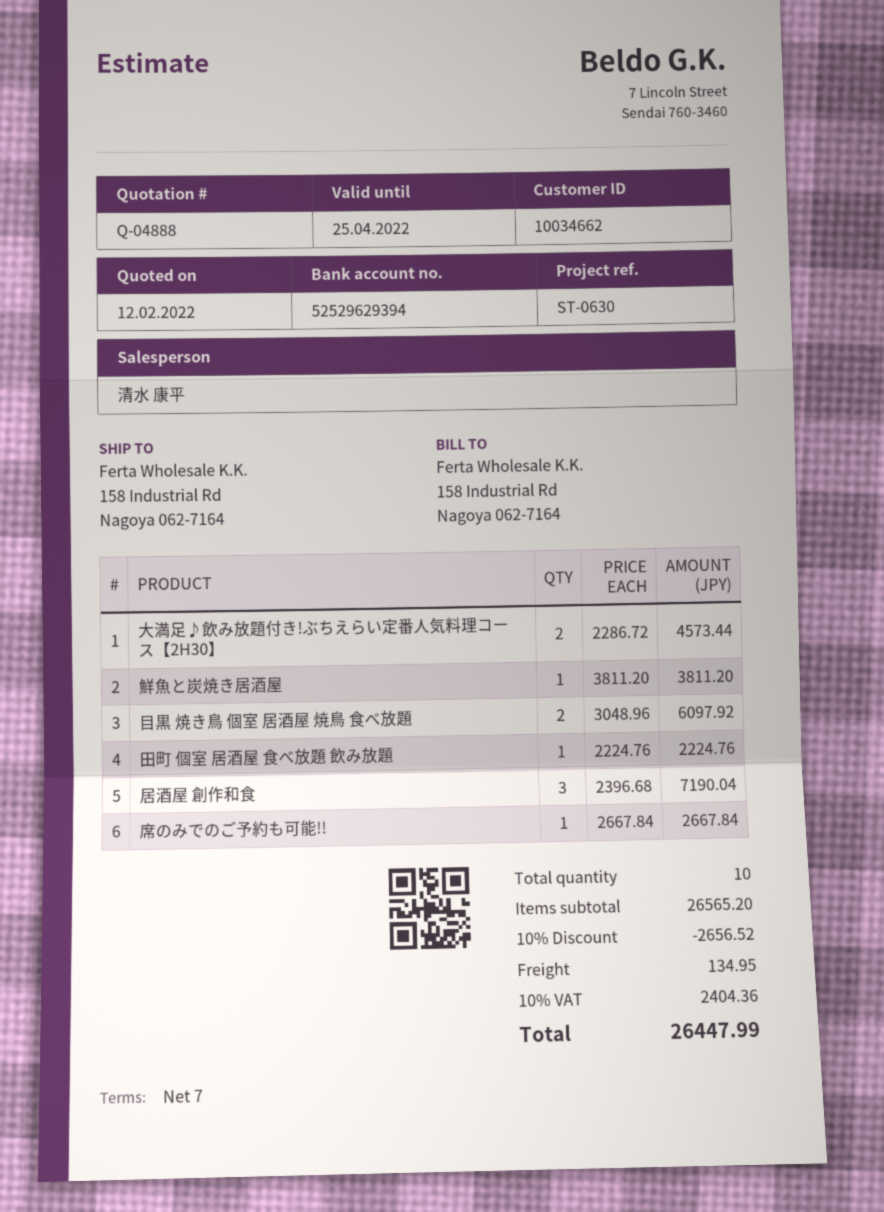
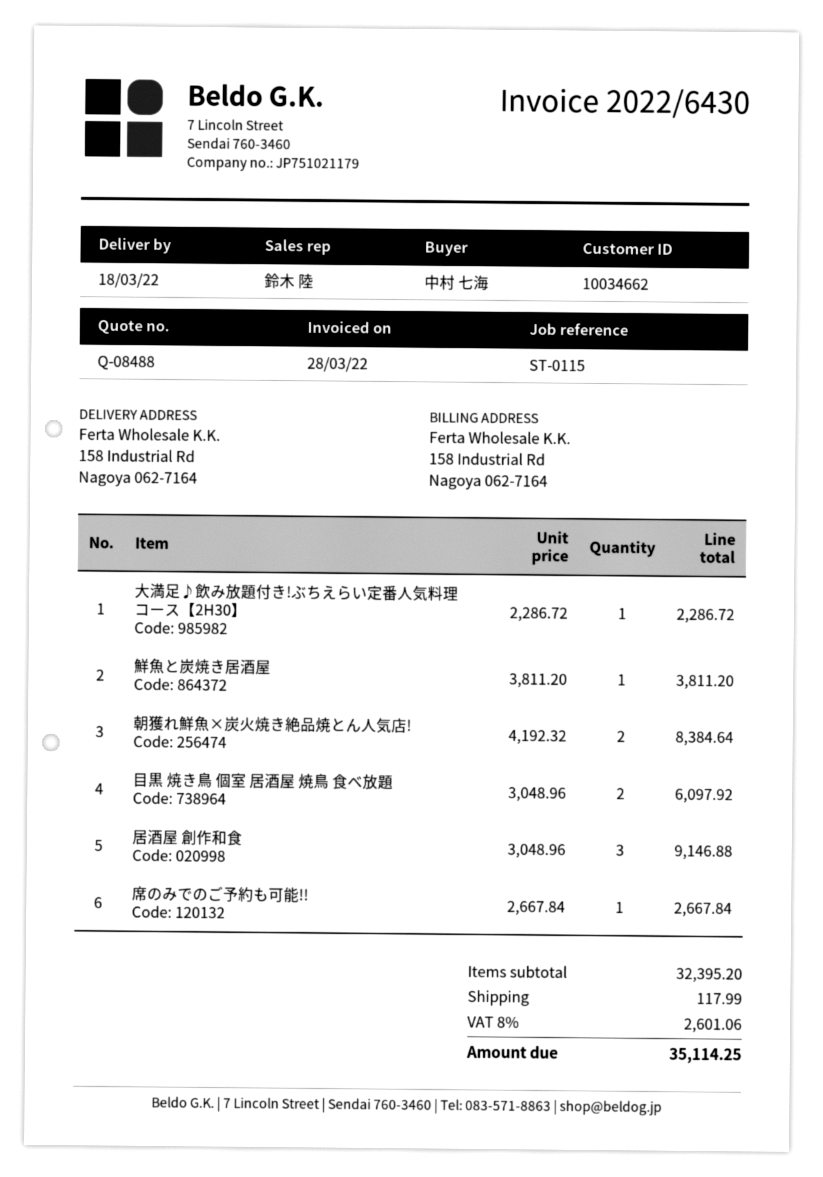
quote number: Q-04888 -> Q-08488
reference: ST-0630 -> ST-0115
sales rep: 清水 康平 -> 鈴木 陸
大満足♪飲み放題付き!ぶちえらい定番人気料理コース【2H30】: 2 x 2286.72 = 4573.44 -> 1 x 2286.72 = 2286.72
田町 個室 居酒屋 食べ放題 飲み放題: 1 x 2224.76 = 2224.76 -> none
居酒屋 創作和食: 3 x 2396.68 = 7190.04 -> 3 x 3048.96 = 9146.88
朝獲れ鮮魚×炭火焼き絶品焼とん人気店!: none -> 2 x 4192.32 = 8384.64
subtotal: 26565.20 -> 32395.20
discount: 10% = 2656.52 -> none
shipping: 134.95 -> 117.99
tax: 10% = 2404.36 -> 8% = 2601.06
total: 26447.99 -> 35114.25

